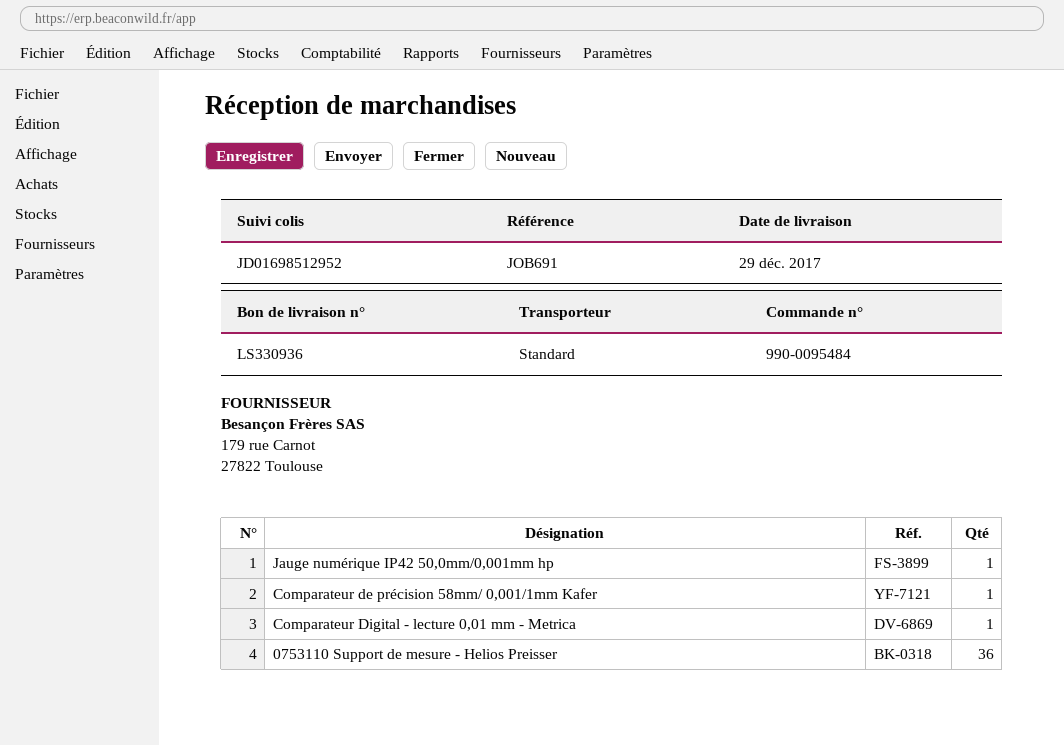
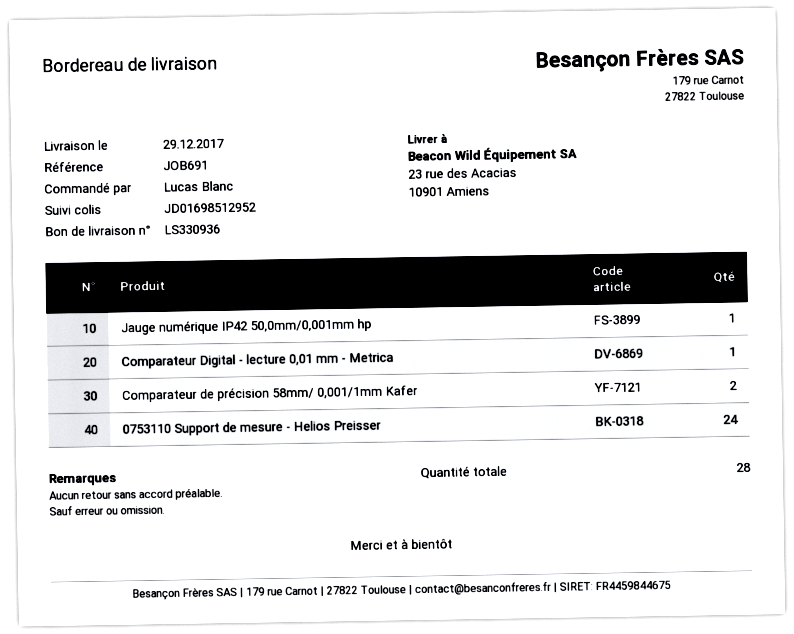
Comparateur de précision 58mm/ 0,001/1mm Kafer: 1 -> 2
0753110 Support de mesure - Helios Preisser: 36 -> 24

